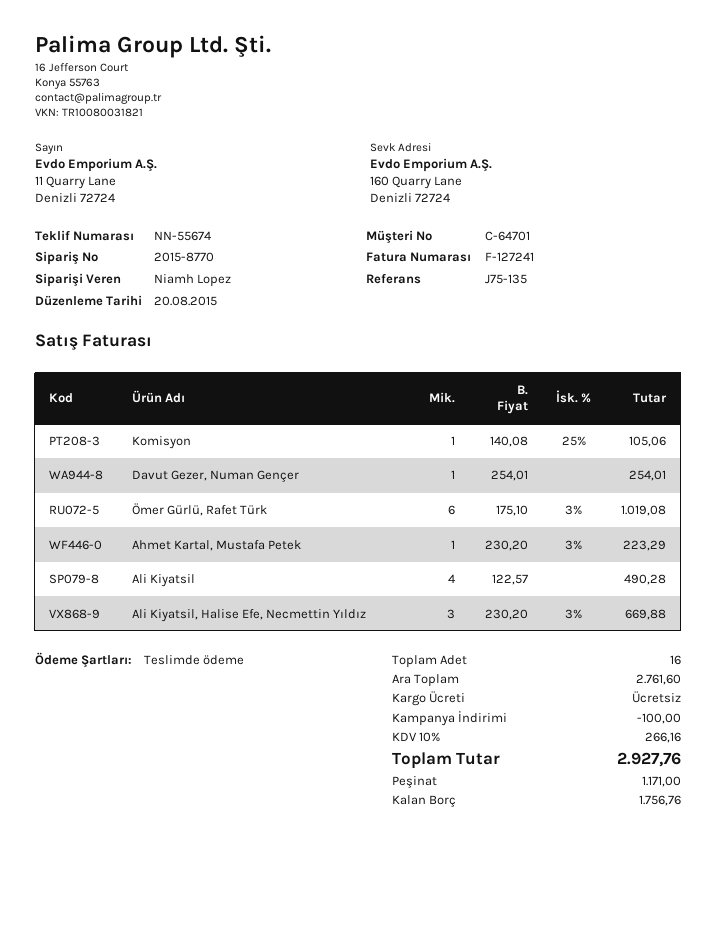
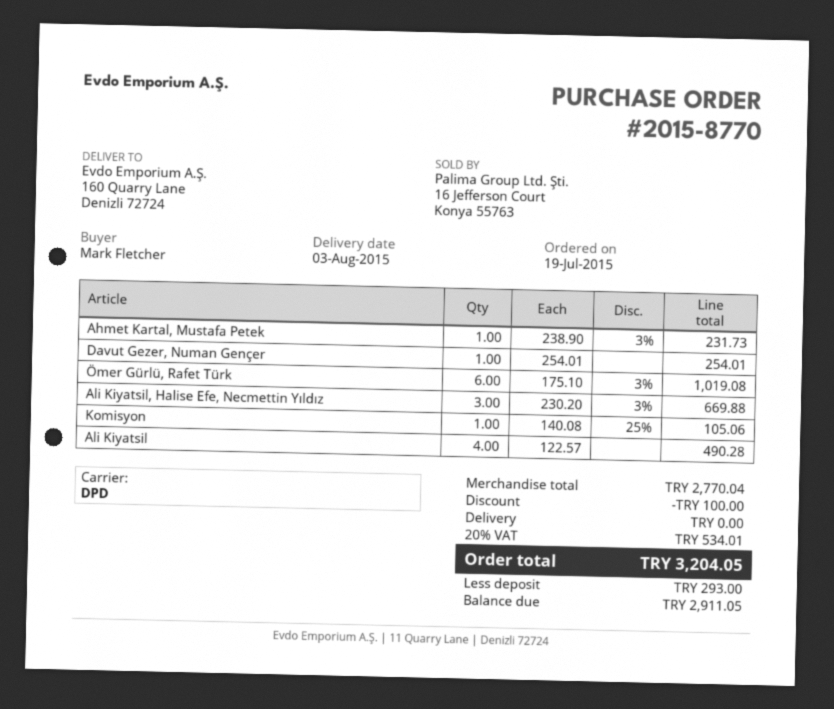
ordered by: Niamh Lopez -> Mark Fletcher
Ahmet Kartal, Mustafa Petek: 1 x 230.20 - 3% = 223.29 -> 1 x 238.90 - 3% = 231.73
subtotal: 2761.60 -> 2770.04
tax: 10% = 266.16 -> 20% = 534.01
total: 2927.76 -> 3204.05
deposit: 1171.00 -> 293.00
balance: 1756.76 -> 2911.05

